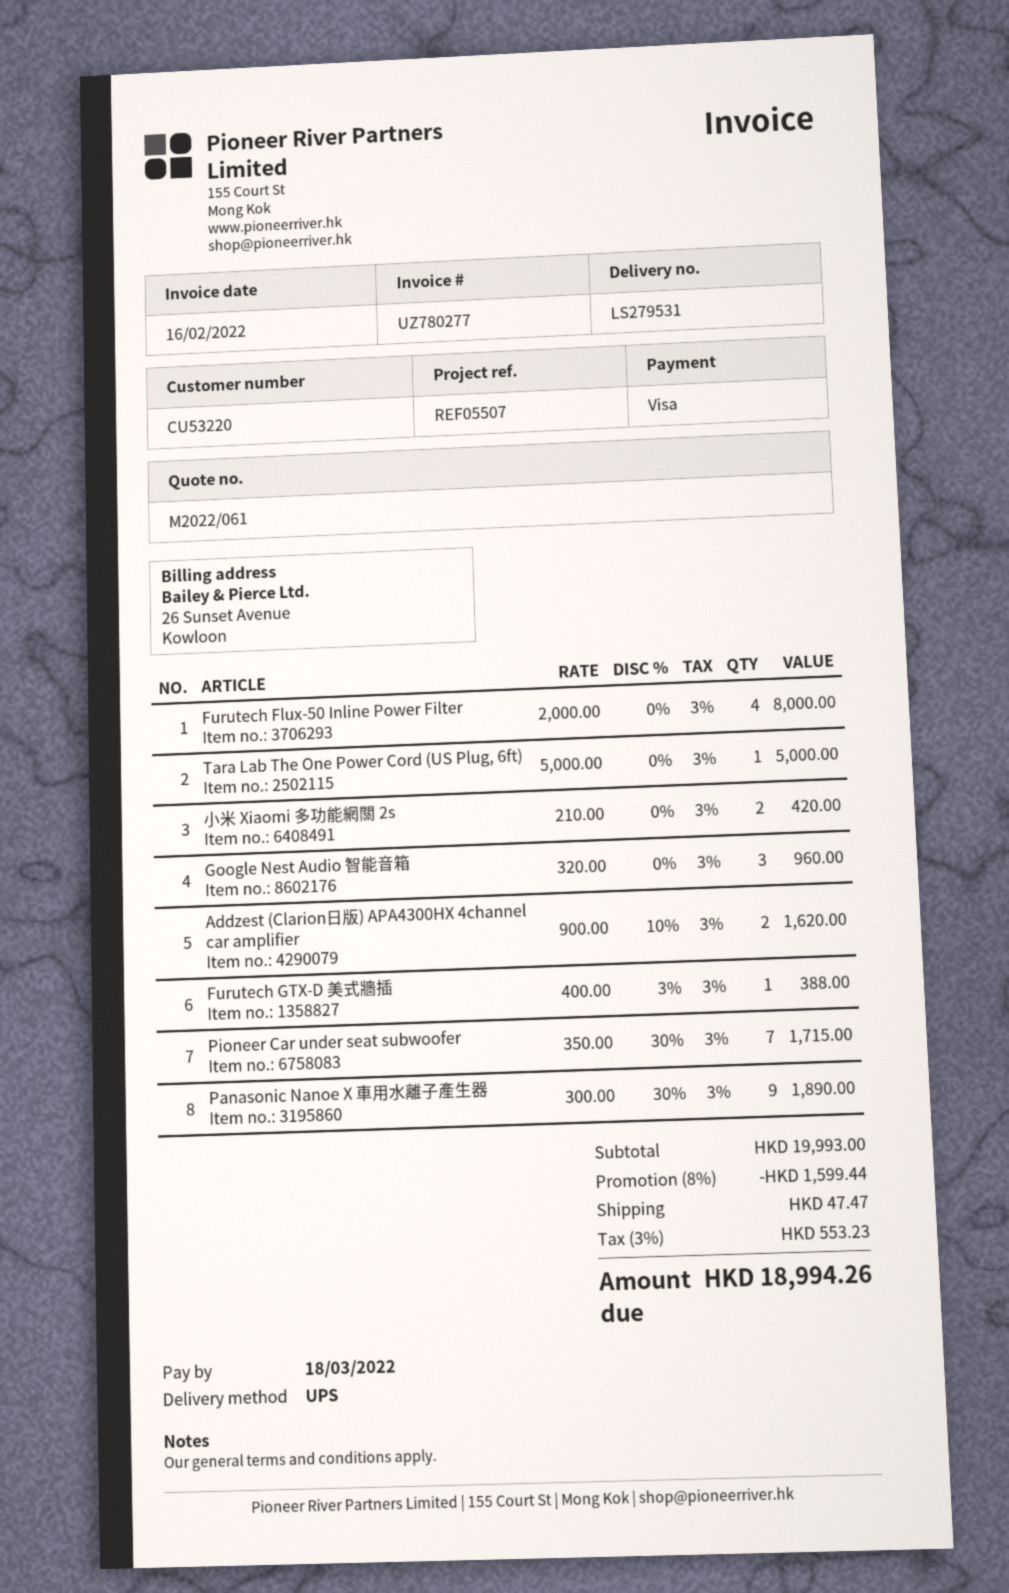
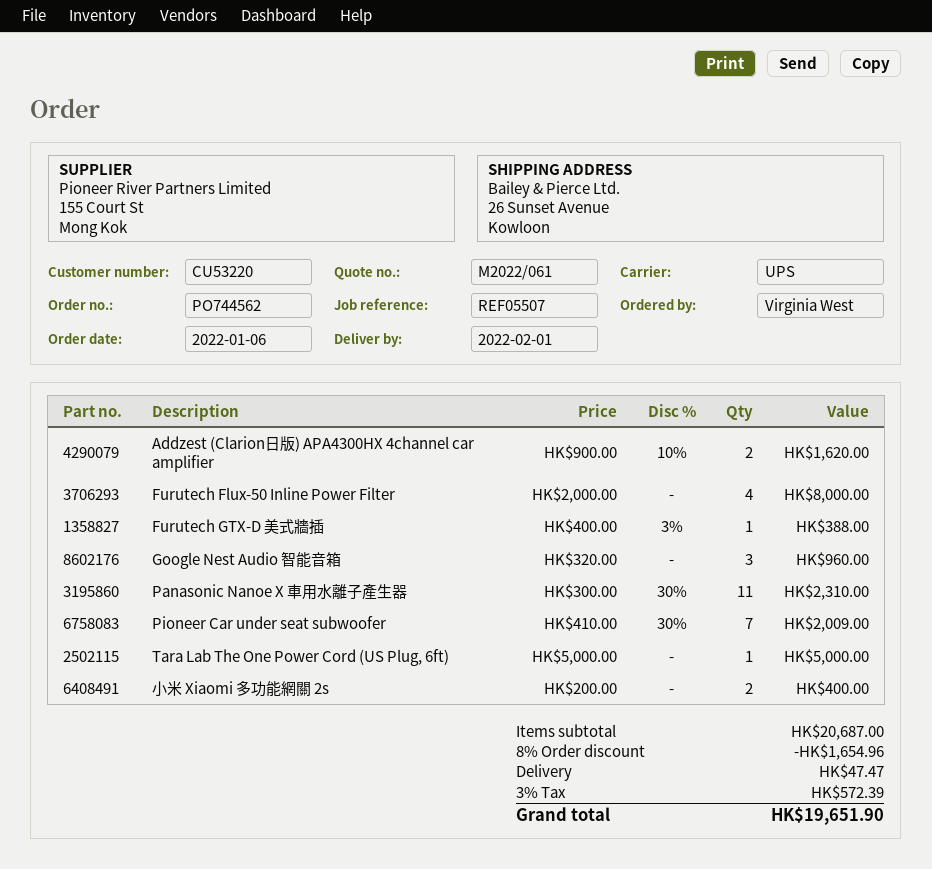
小米 Xiaomi 多功能網關 2s: 2 x 210.00 = 420.00 -> 2 x 200.00 = 400.00
Pioneer Car under seat subwoofer: 7 x 350.00 - 30% = 1715.00 -> 7 x 410.00 - 30% = 2009.00
Panasonic Nanoe X 車用水離子產生器: 9 x 300.00 - 30% = 1890.00 -> 11 x 300.00 - 30% = 2310.00
subtotal: 19993.00 -> 20687.00
discount: 8% = 1599.44 -> 8% = 1654.96
tax: 3% = 553.23 -> 3% = 572.39
total: 18994.26 -> 19651.90

